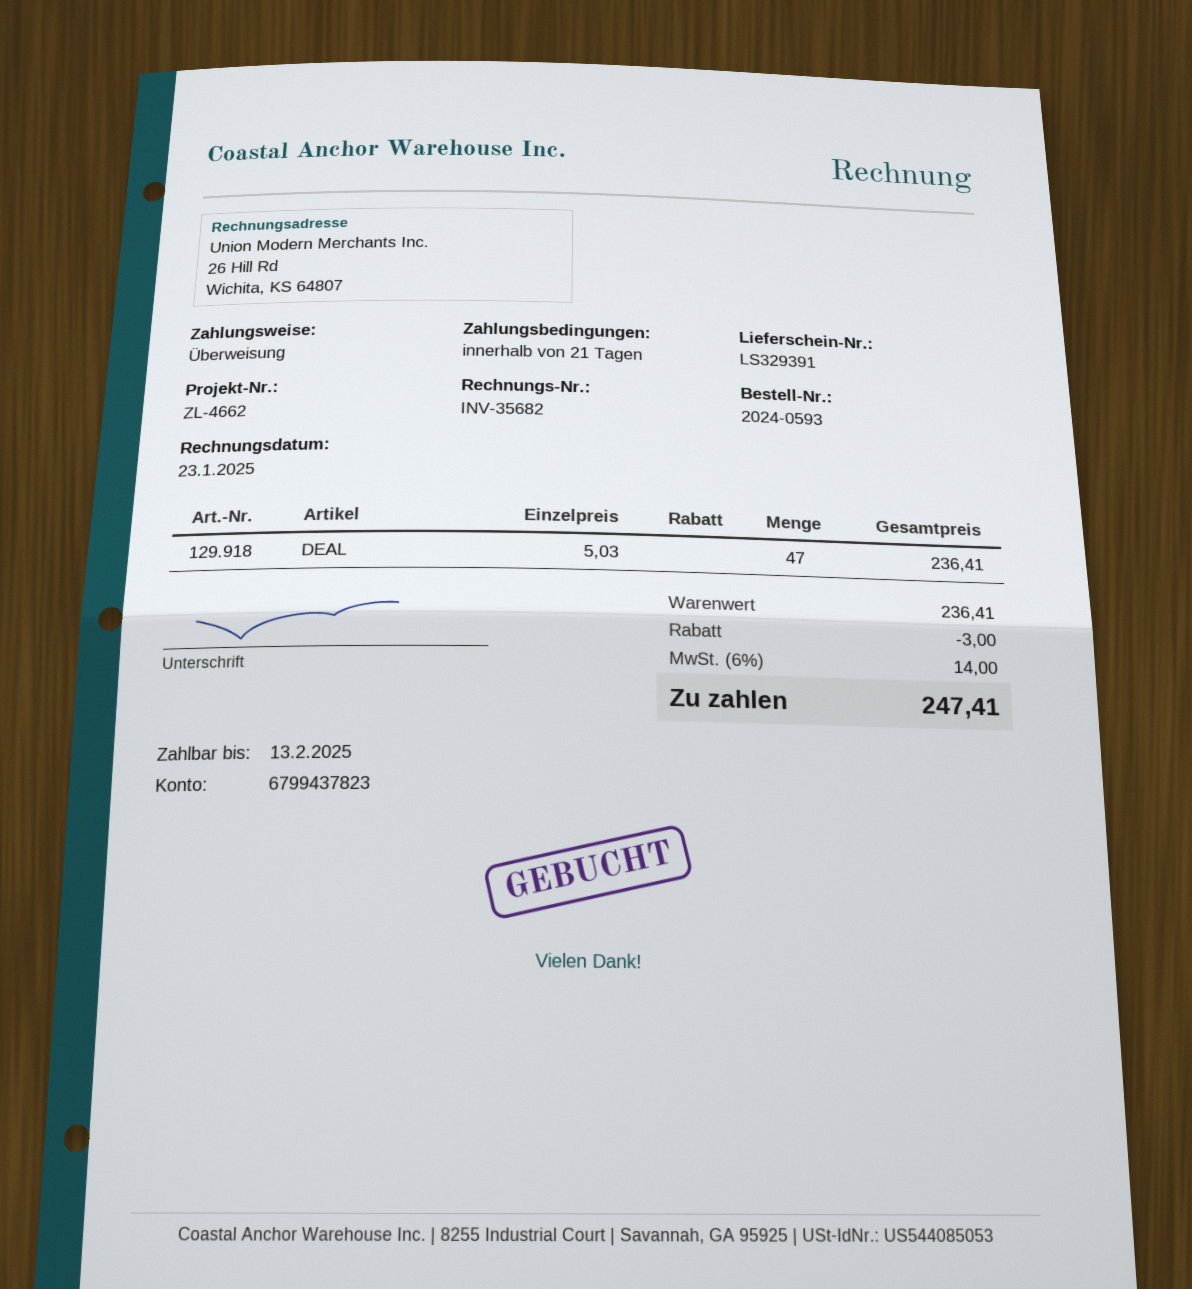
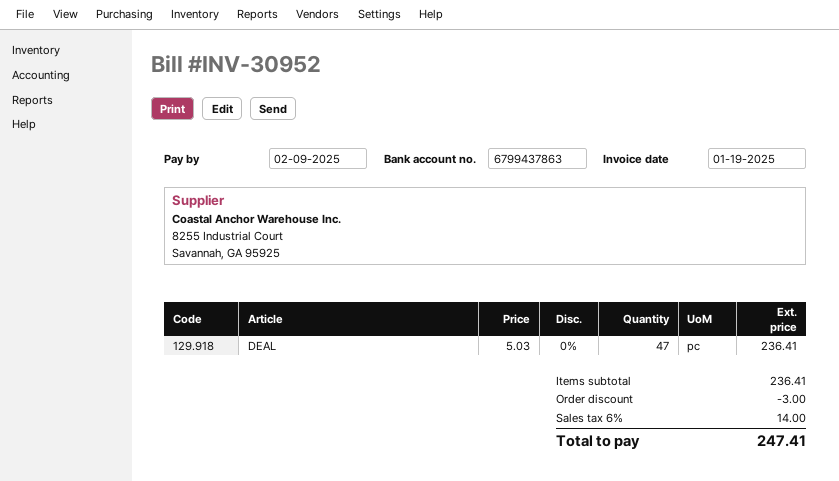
invoice number: INV-35682 -> INV-30952
invoice date: 2025-01-23 -> 2025-01-19
due date: 2025-02-13 -> 2025-02-09
bank account: 6799437823 -> 6799437863

